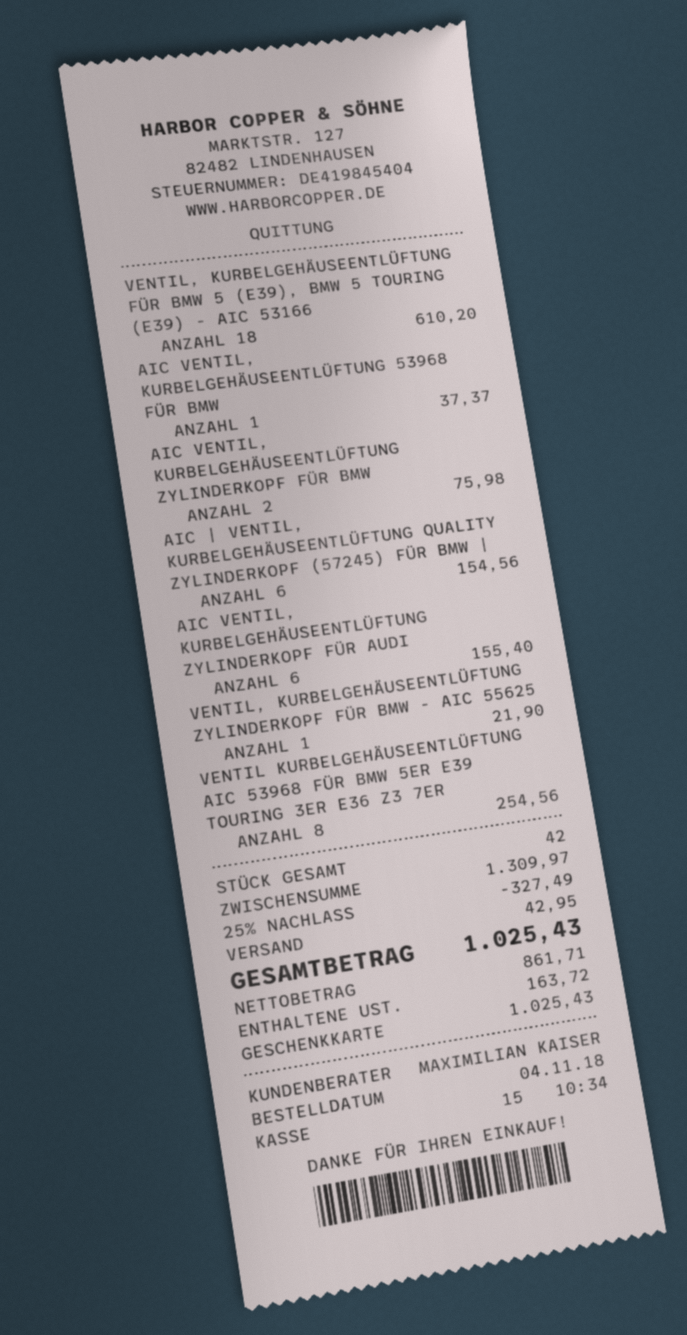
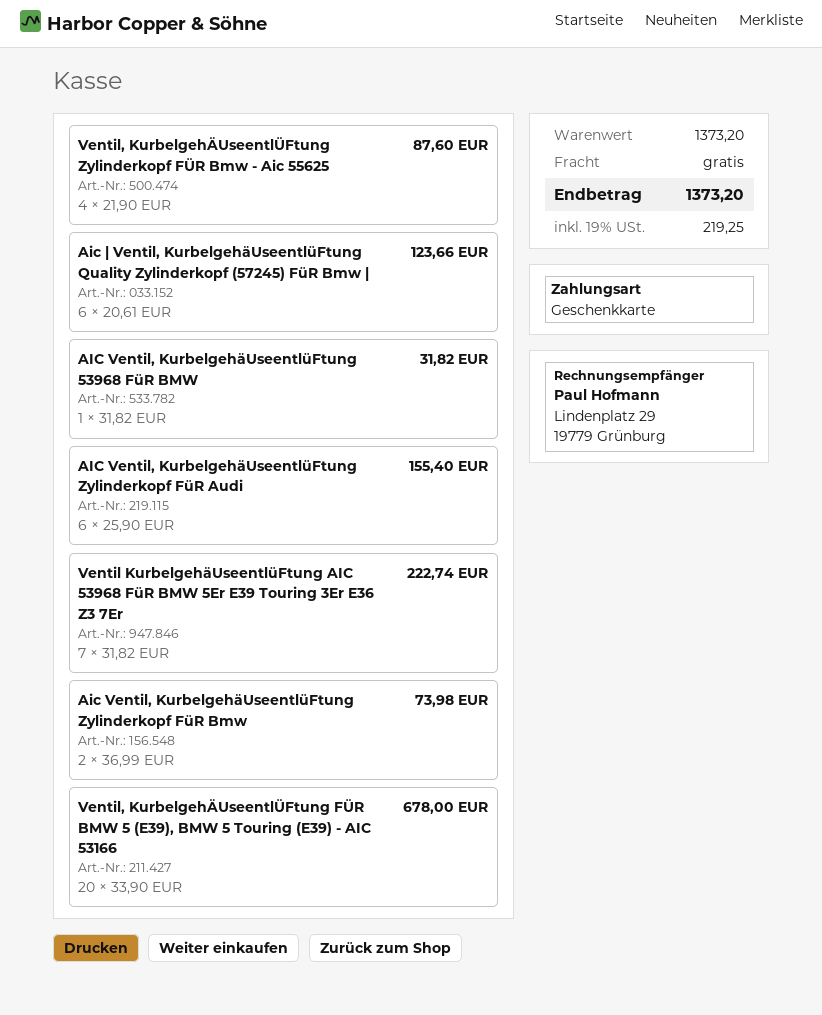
VENTIL, KURBELGEHÄUSEENTLÜFTUNG FÜR BMW 5 (E39), BMW 5 TOURING (E39) - AIC 53166: 18 for 610.20 -> 20 for 678.00
AIC VENTIL, KURBELGEHÄUSEENTLÜFTUNG 53968 FÜR BMW: 1 for 37.37 -> 1 for 31.82
AIC VENTIL, KURBELGEHÄUSEENTLÜFTUNG ZYLINDERKOPF FÜR BMW: 2 for 75.98 -> 2 for 73.98
AIC | VENTIL, KURBELGEHÄUSEENTLÜFTUNG QUALITY ZYLINDERKOPF (57245) FÜR BMW |: 6 for 154.56 -> 6 for 123.66
VENTIL, KURBELGEHÄUSEENTLÜFTUNG ZYLINDERKOPF FÜR BMW - AIC 55625: 1 for 21.90 -> 4 for 87.60
VENTIL KURBELGEHÄUSEENTLÜFTUNG AIC 53968 FÜR BMW 5ER E39 TOURING 3ER E36 Z3 7ER: 8 for 254.56 -> 7 for 222.74
subtotal: 1309.97 -> 1373.20
discount: 25% = 327.49 -> none
shipping: 42.95 -> 0.00
tax: 163.72 -> 219.25
total: 1025.43 -> 1373.20

